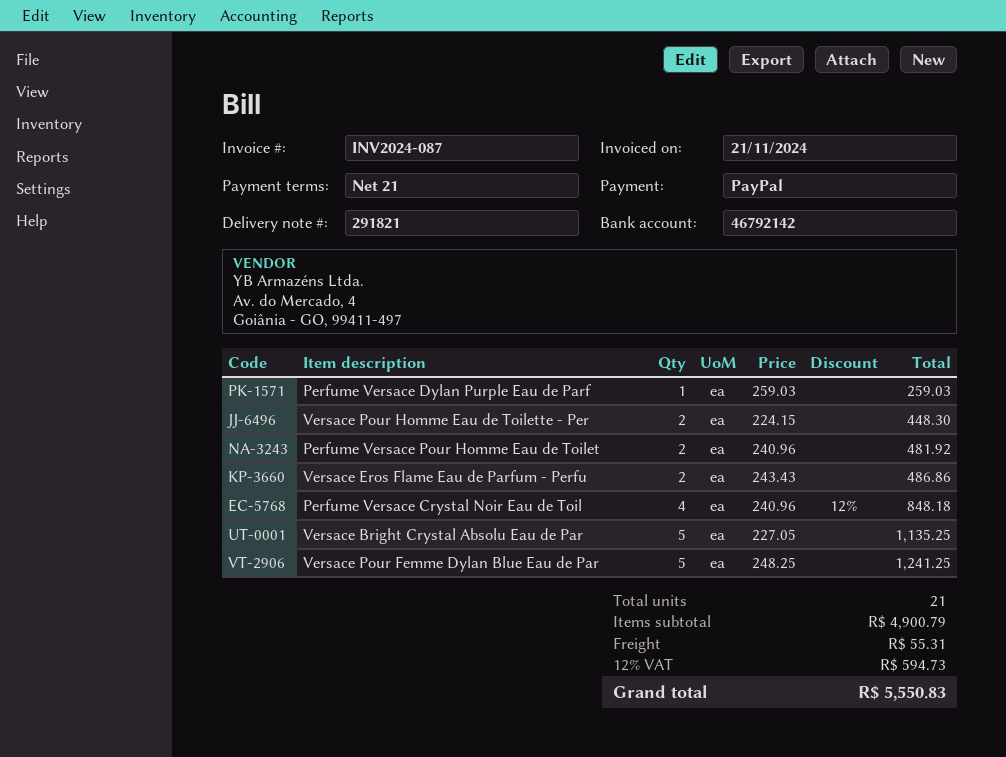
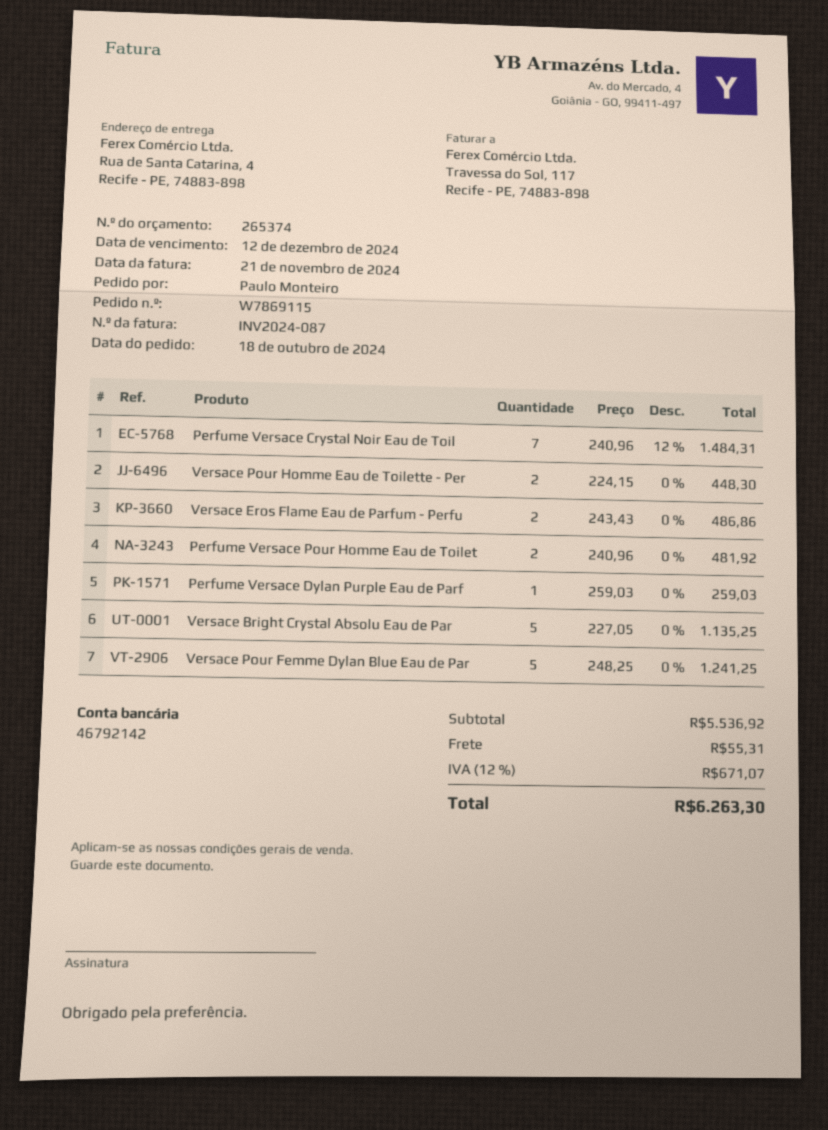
Perfume Versace Crystal Noir Eau de Toil: 4 x 240.96 - 12% = 848.18 -> 7 x 240.96 - 12% = 1484.31
subtotal: 4900.79 -> 5536.92
tax: 12% = 594.73 -> 12% = 671.07
total: 5550.83 -> 6263.30

